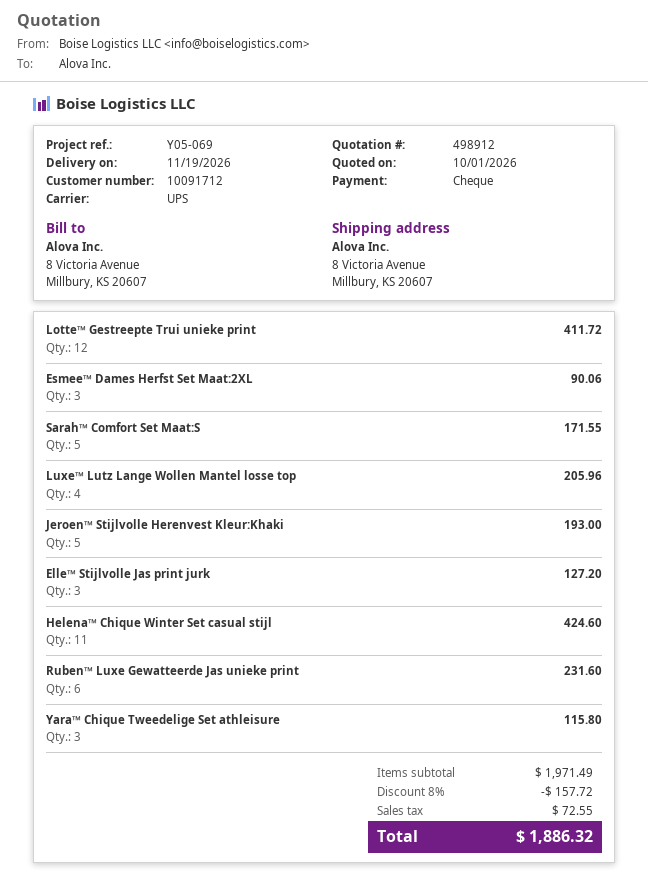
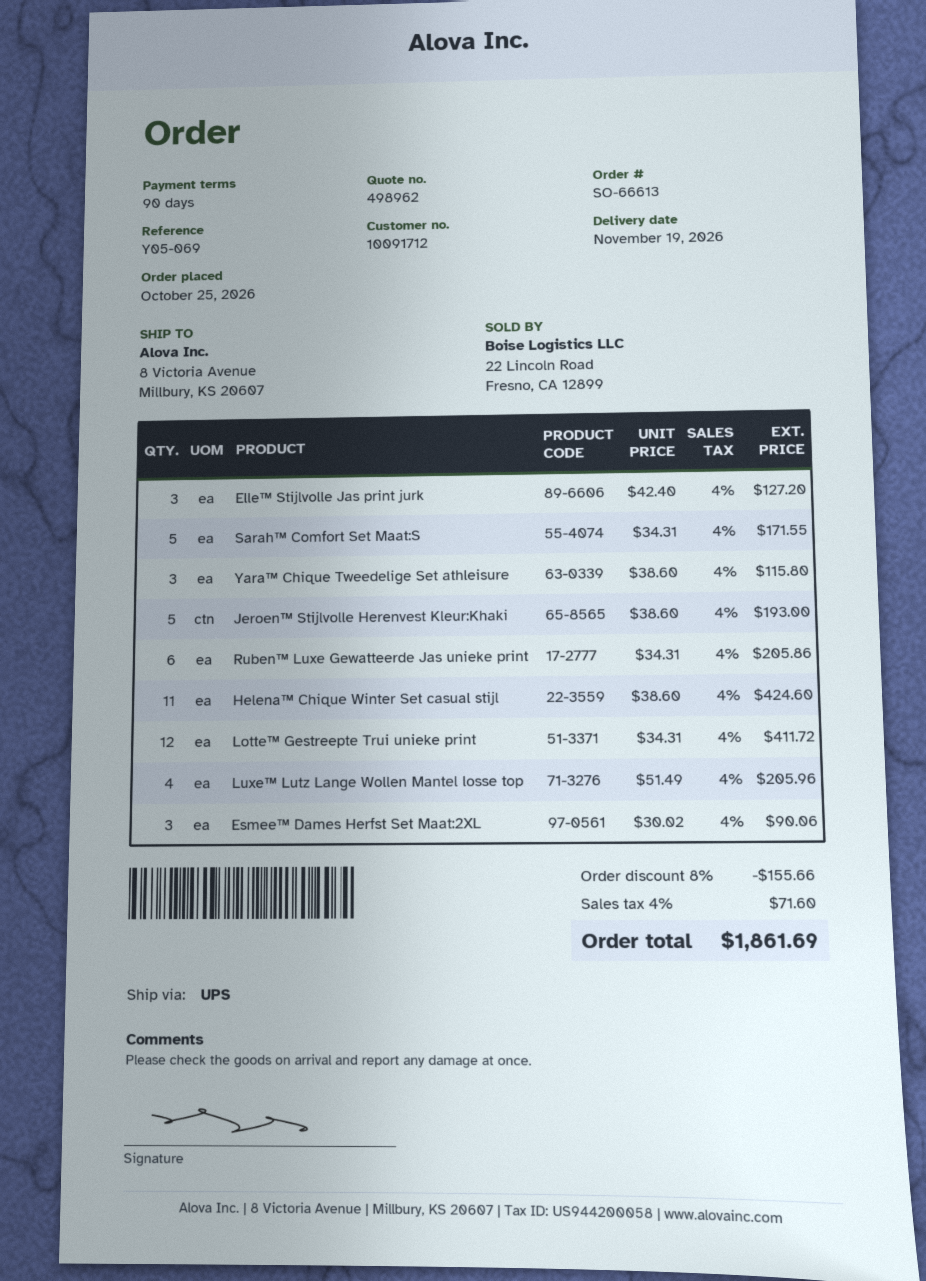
quote number: 498912 -> 498962
Ruben™ Luxe Gewatteerde Jas unieke print: 6 for 231.60 -> 6 for 205.86
discount: 8% = 157.72 -> 8% = 155.66
tax: 72.55 -> 71.60
total: 1886.32 -> 1861.69

